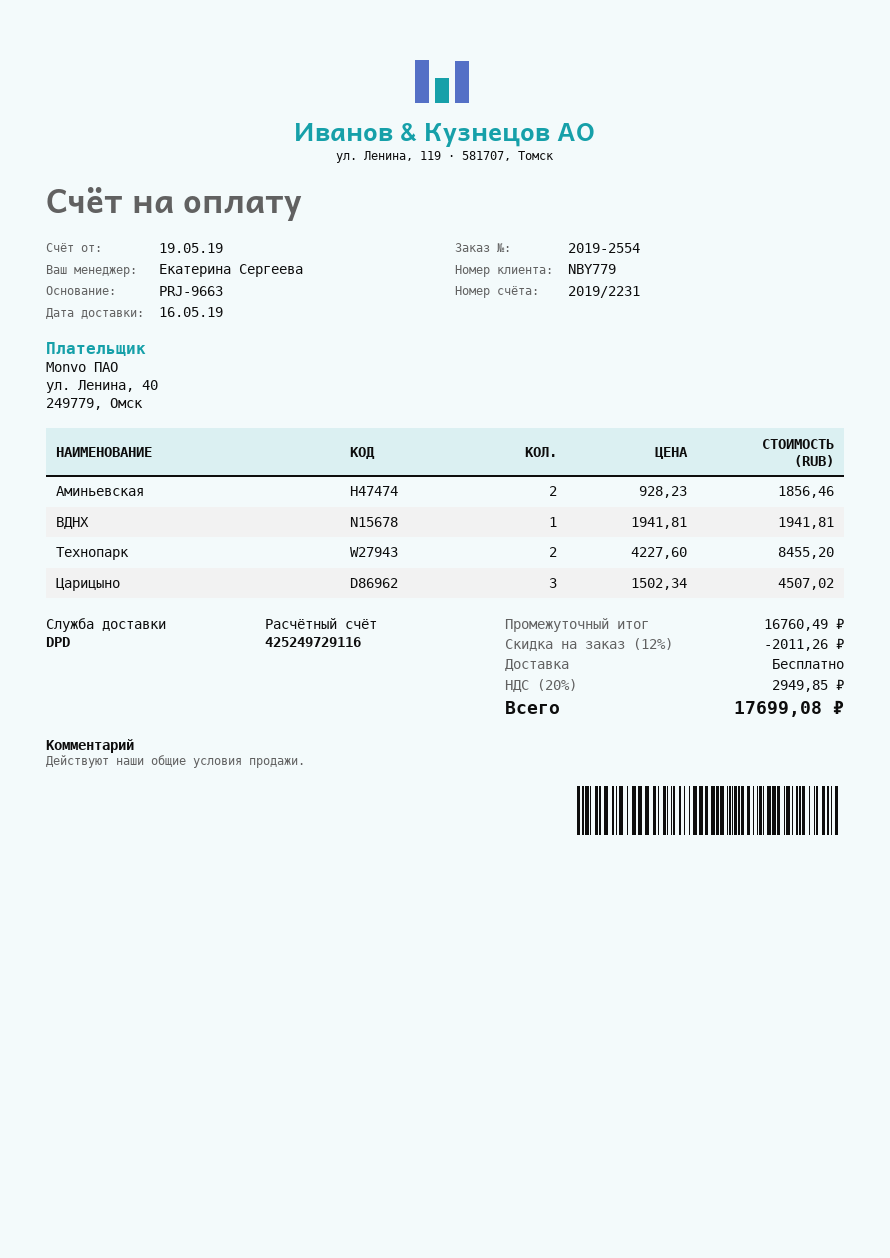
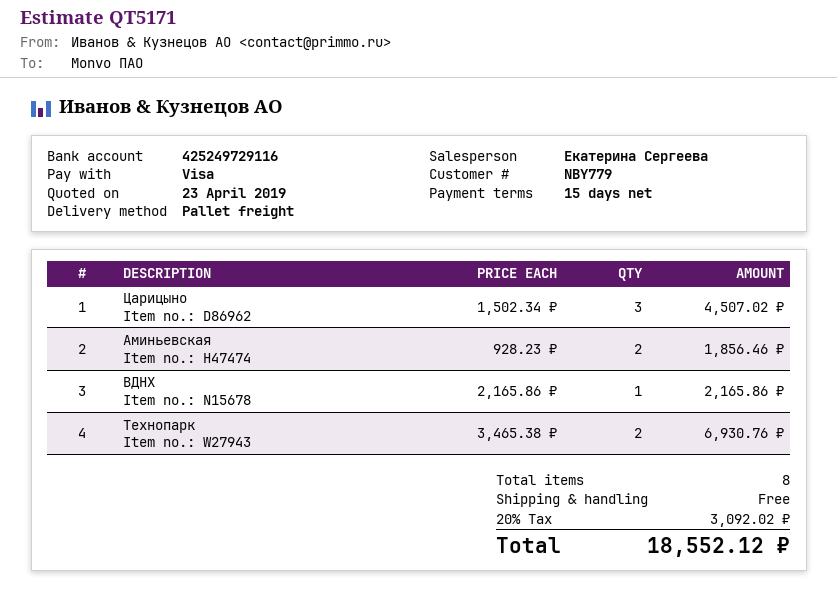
shipping method: DPD -> pallet freight
ВДНХ: 1 x 1941.81 = 1941.81 -> 1 x 2165.86 = 2165.86
Технопарк: 2 x 4227.60 = 8455.20 -> 2 x 3465.38 = 6930.76
discount: 12% = 2011.26 -> none
tax: 20% = 2949.85 -> 20% = 3092.02
total: 17699.08 -> 18552.12

